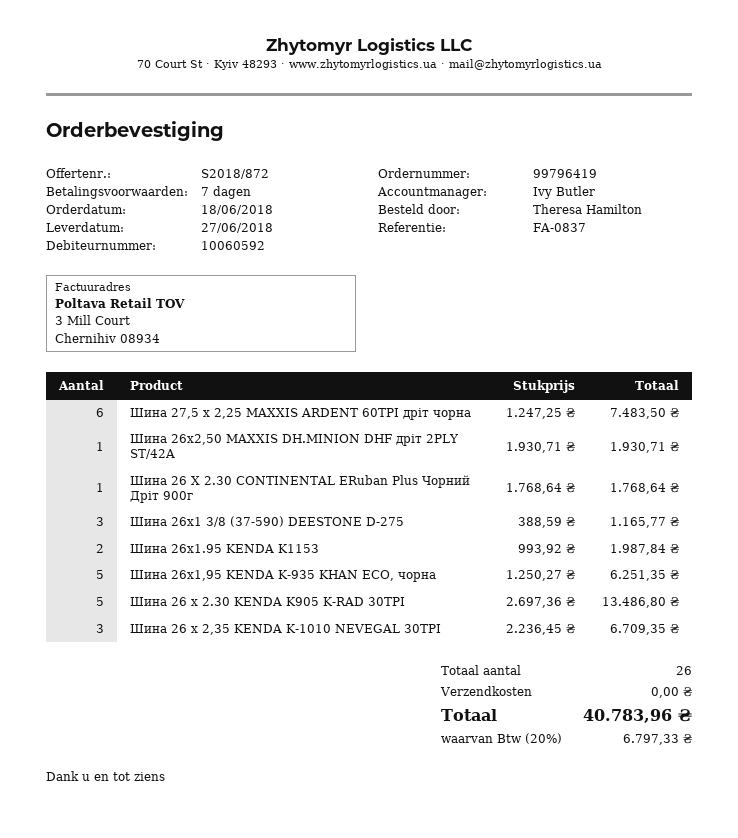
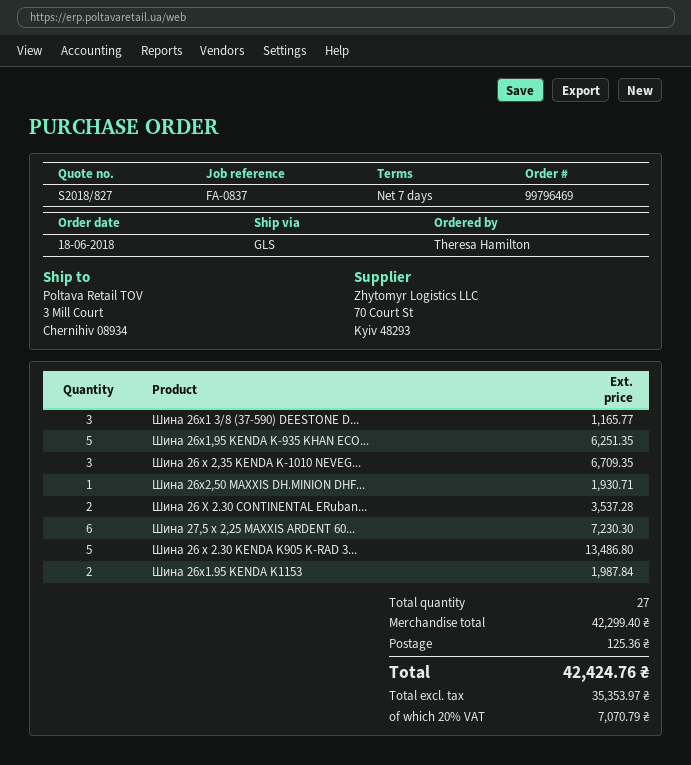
quote number: S2018/872 -> S2018/827
order number: 99796419 -> 99796469
Шина 27,5 x 2,25 MAXXIS ARDENT 60TPI дріт чорна: 6 for 7483.50 -> 6 for 7230.30
Шина 26 Х 2.30 CONTINENTAL ERuban Plus Чорний Дріт 900г: 1 for 1768.64 -> 2 for 3537.28
total quantity: 26 -> 27
shipping: 0.00 -> 125.36
tax: 20% = 6797.33 -> 20% = 7070.79
total: 40783.96 -> 42424.76

